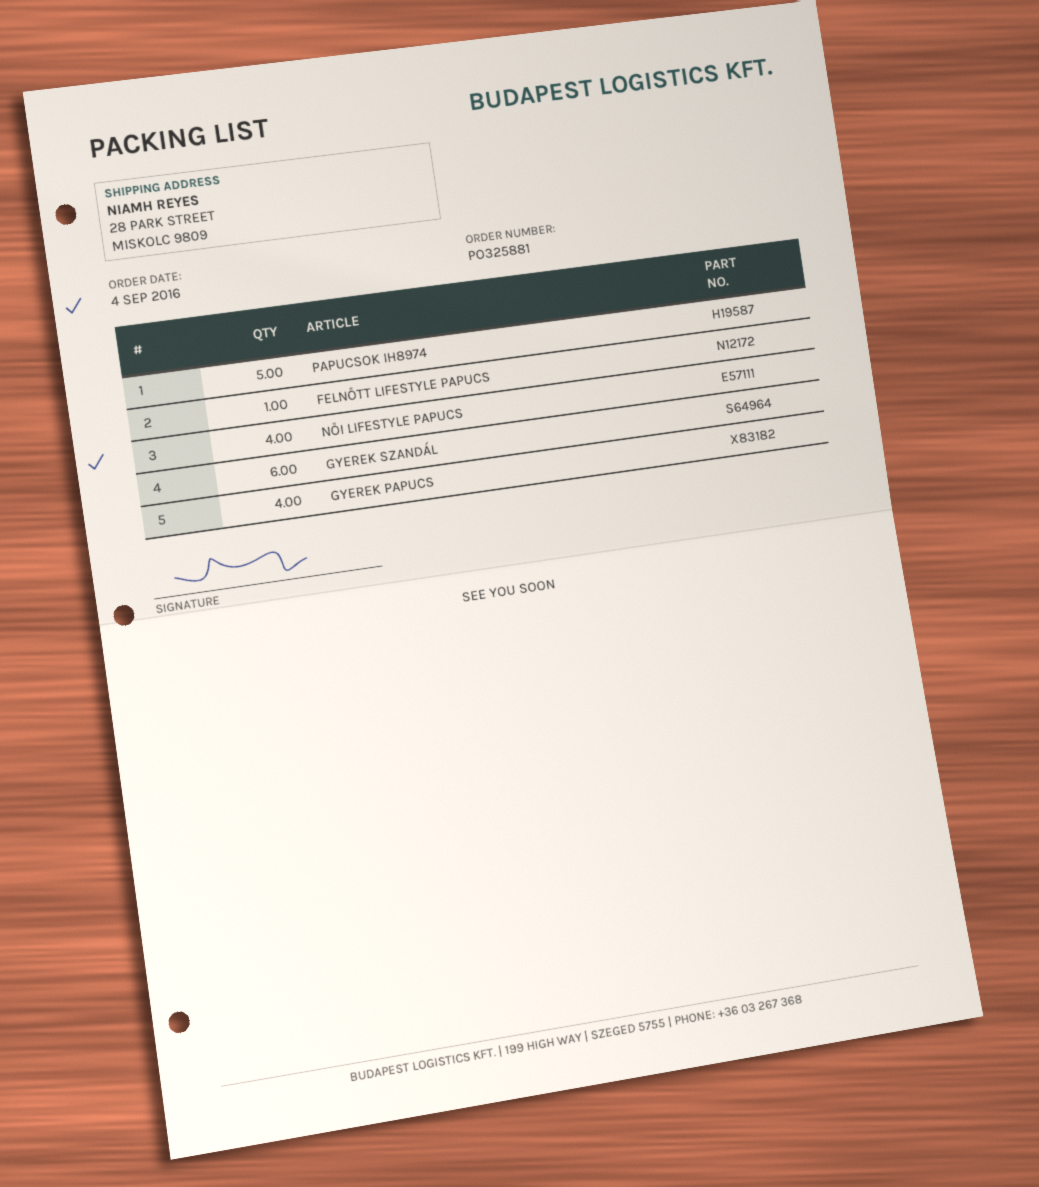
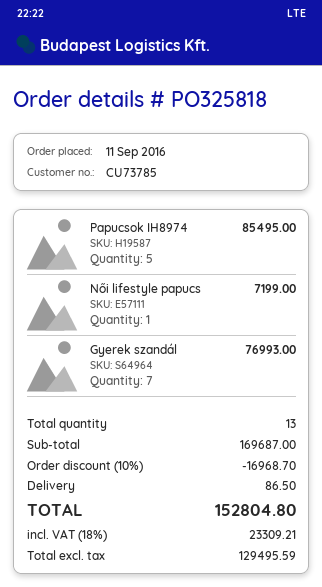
order number: PO325881 -> PO325818
order date: 2016-09-04 -> 2016-09-11
FELNŐTT LIFESTYLE PAPUCS: 1 -> none
NŐI LIFESTYLE PAPUCS: 4 -> 1
GYEREK SZANDÁL: 6 -> 7
GYEREK PAPUCS: 4 -> none

